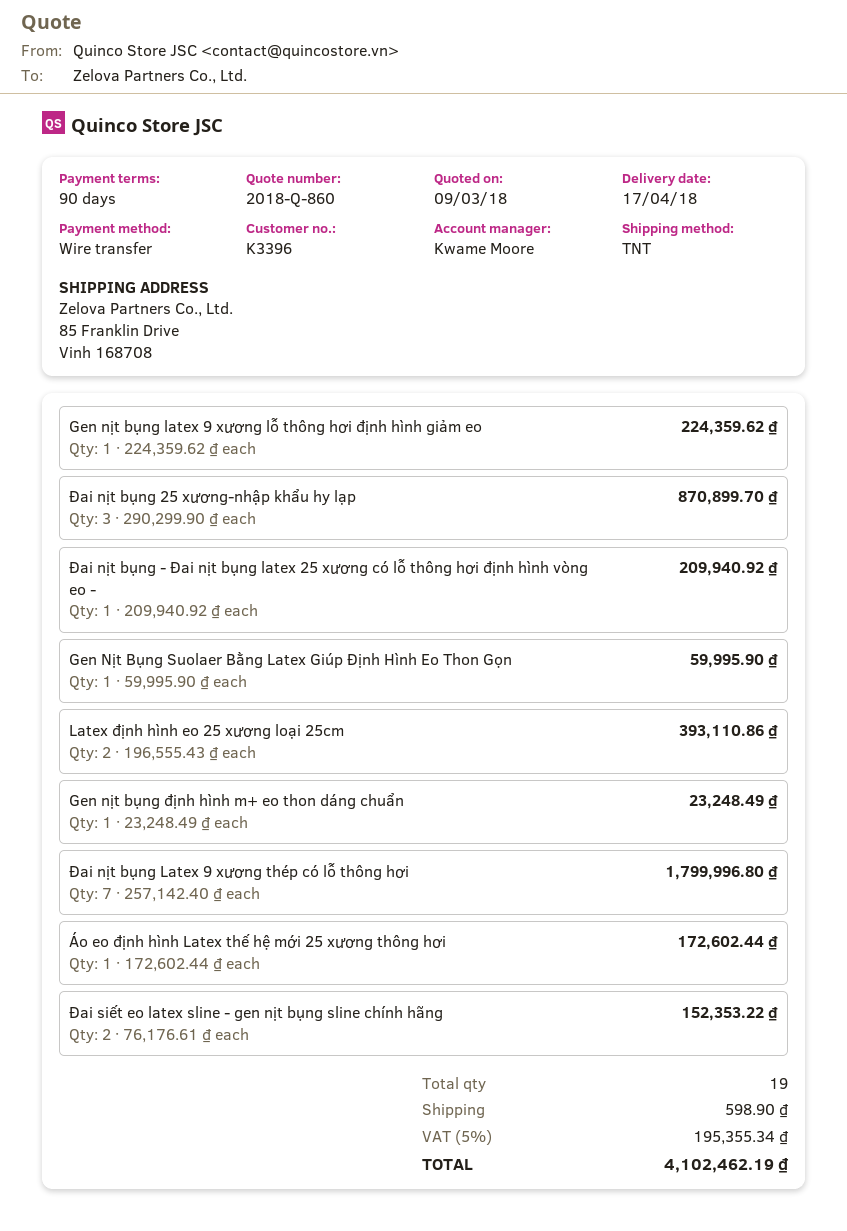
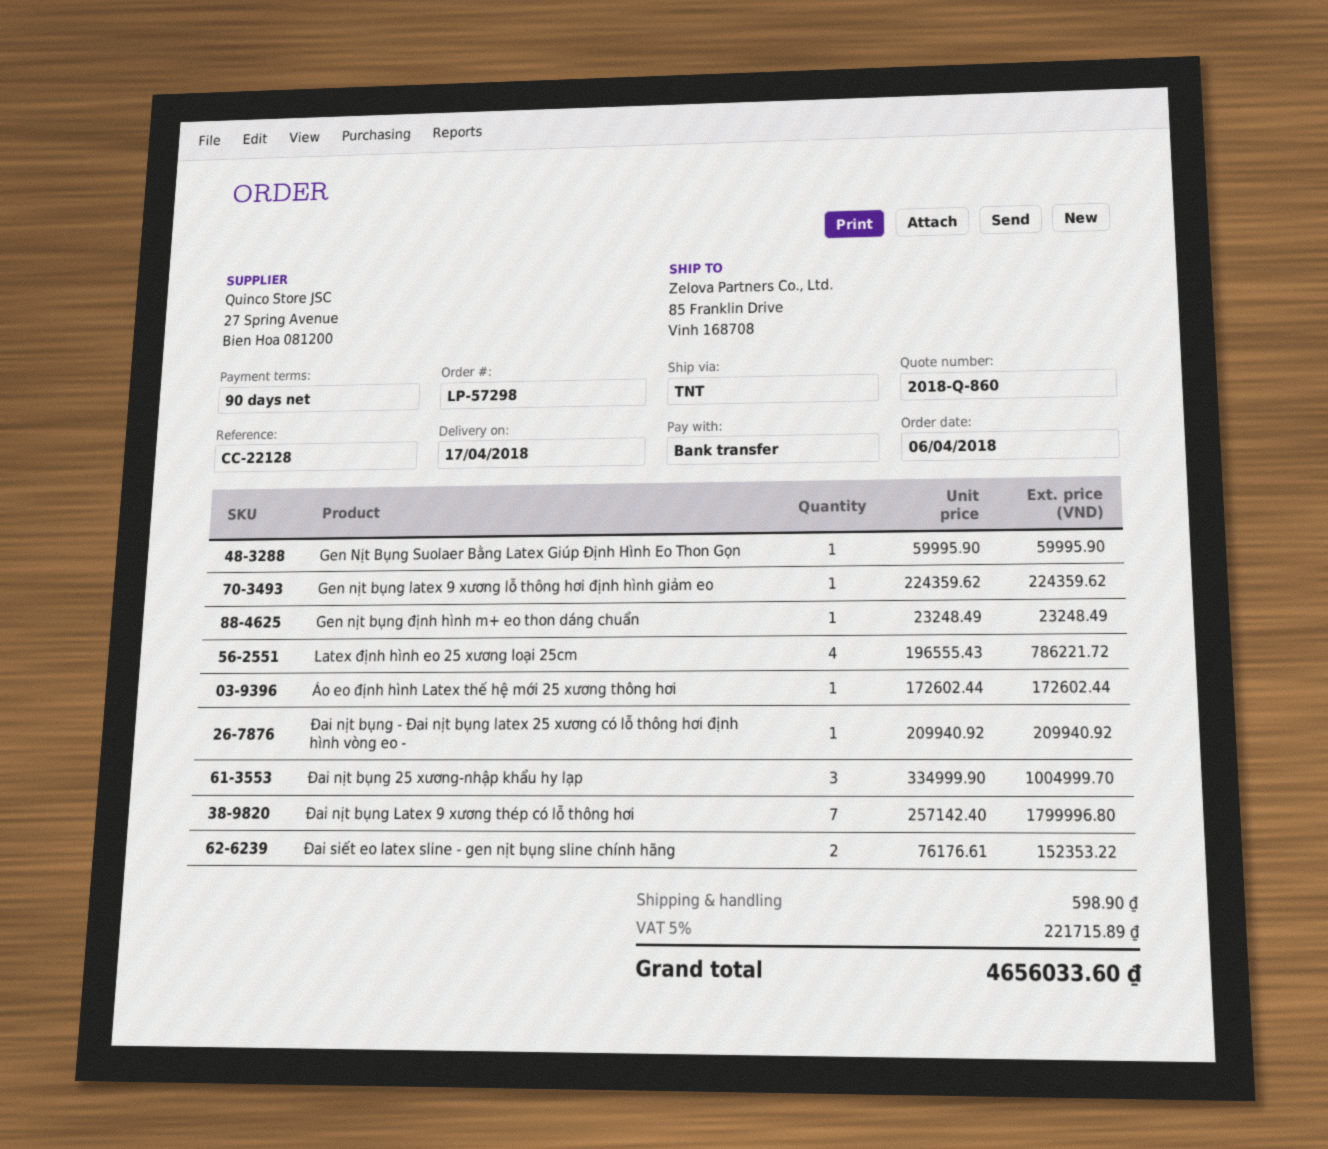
Đai nịt bụng 25 xương-nhập khẩu hy lạp: 3 x 290299.90 = 870899.70 -> 3 x 334999.90 = 1004999.70
Latex định hình eo 25 xương loại 25cm: 2 x 196555.43 = 393110.86 -> 4 x 196555.43 = 786221.72
tax: 5% = 195355.34 -> 5% = 221715.89
total: 4102462.19 -> 4656033.60

